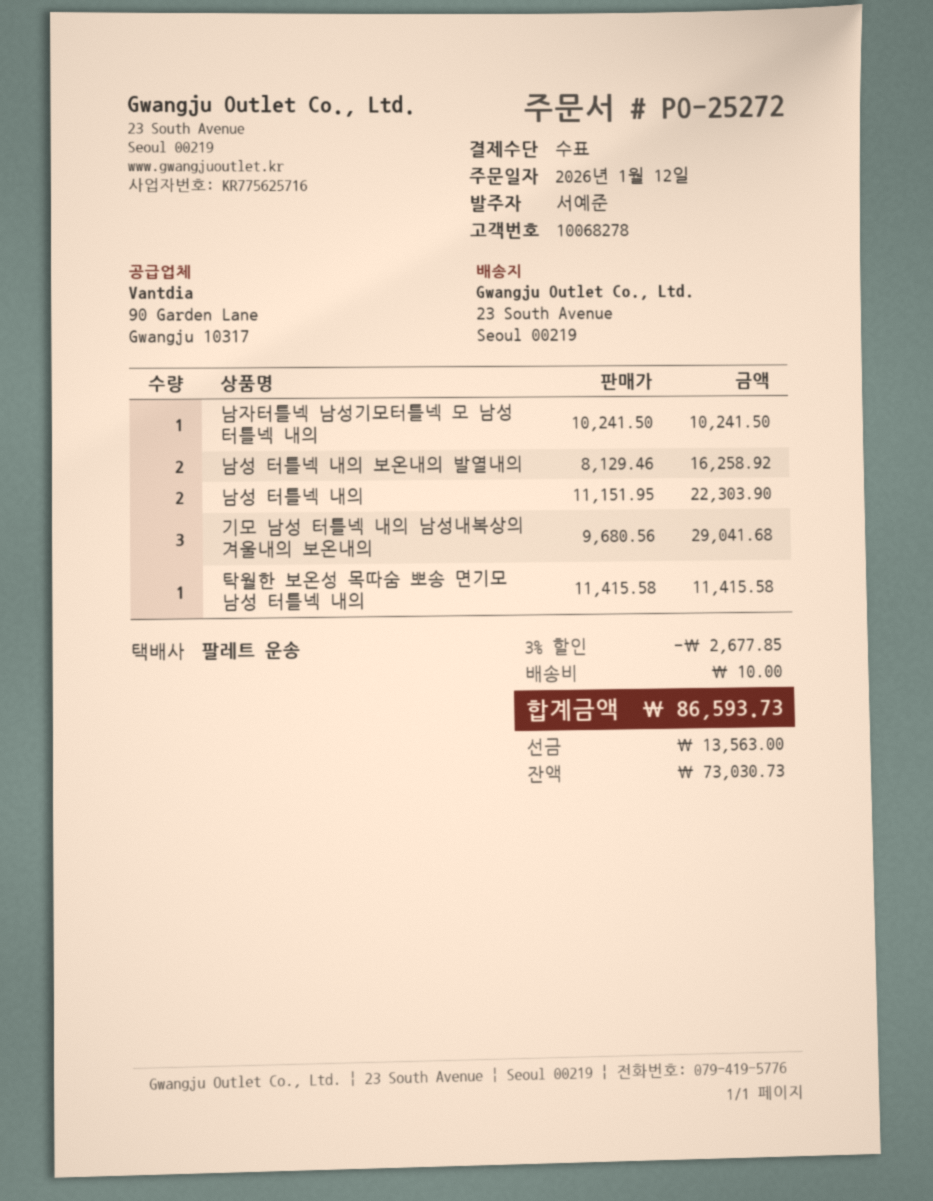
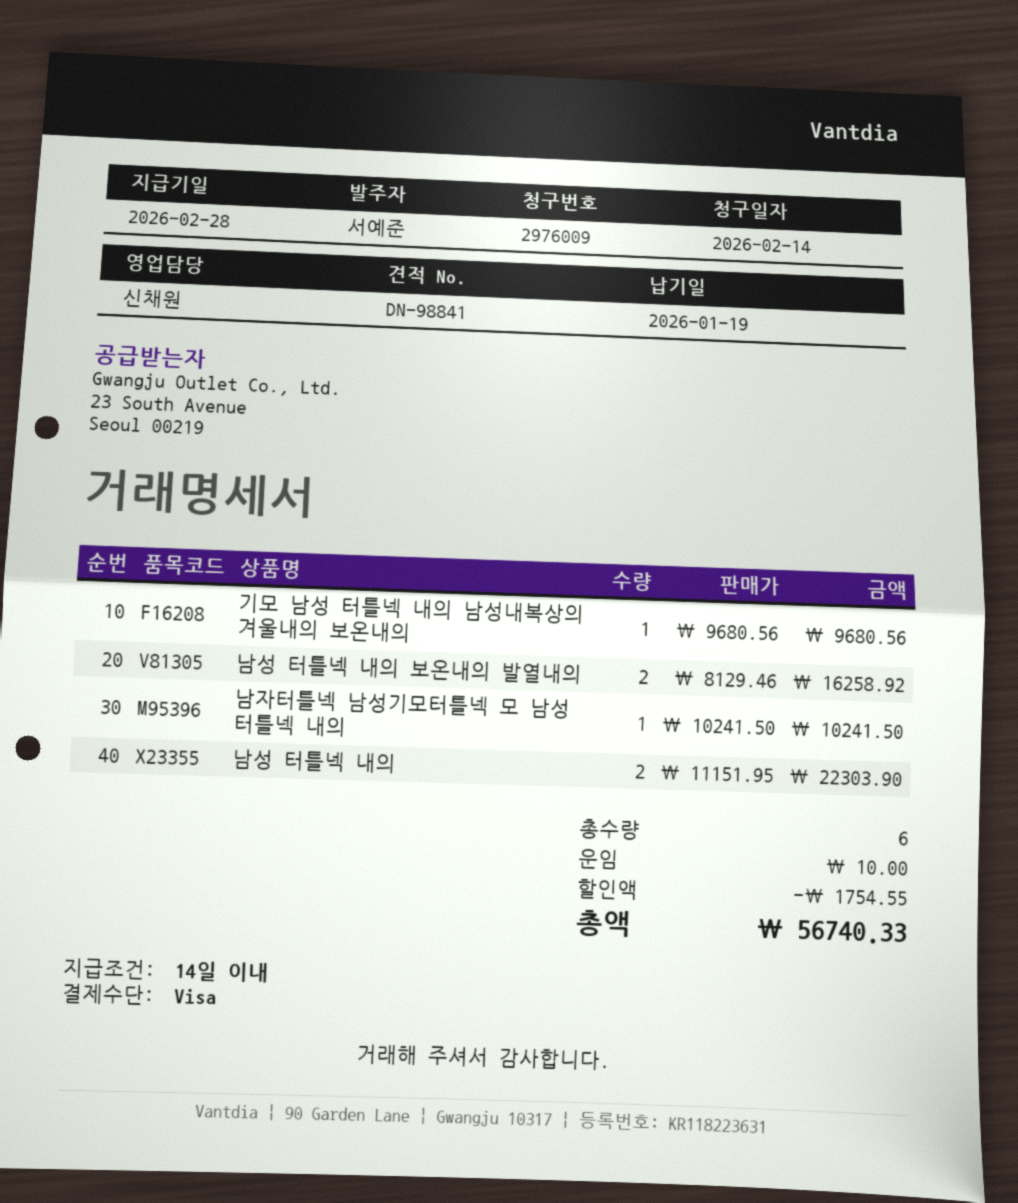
payment method: cheque -> Visa
기모 남성 터틀넥 내의 남성내복상의 겨울내의 보온내의: 3 x 9680.56 = 29041.68 -> 1 x 9680.56 = 9680.56
탁월한 보온성 목따숨 뽀송 면기모 남성 터틀넥 내의: 1 x 11415.58 = 11415.58 -> none
discount: 2677.85 -> 1754.55
total: 86593.73 -> 56740.33

